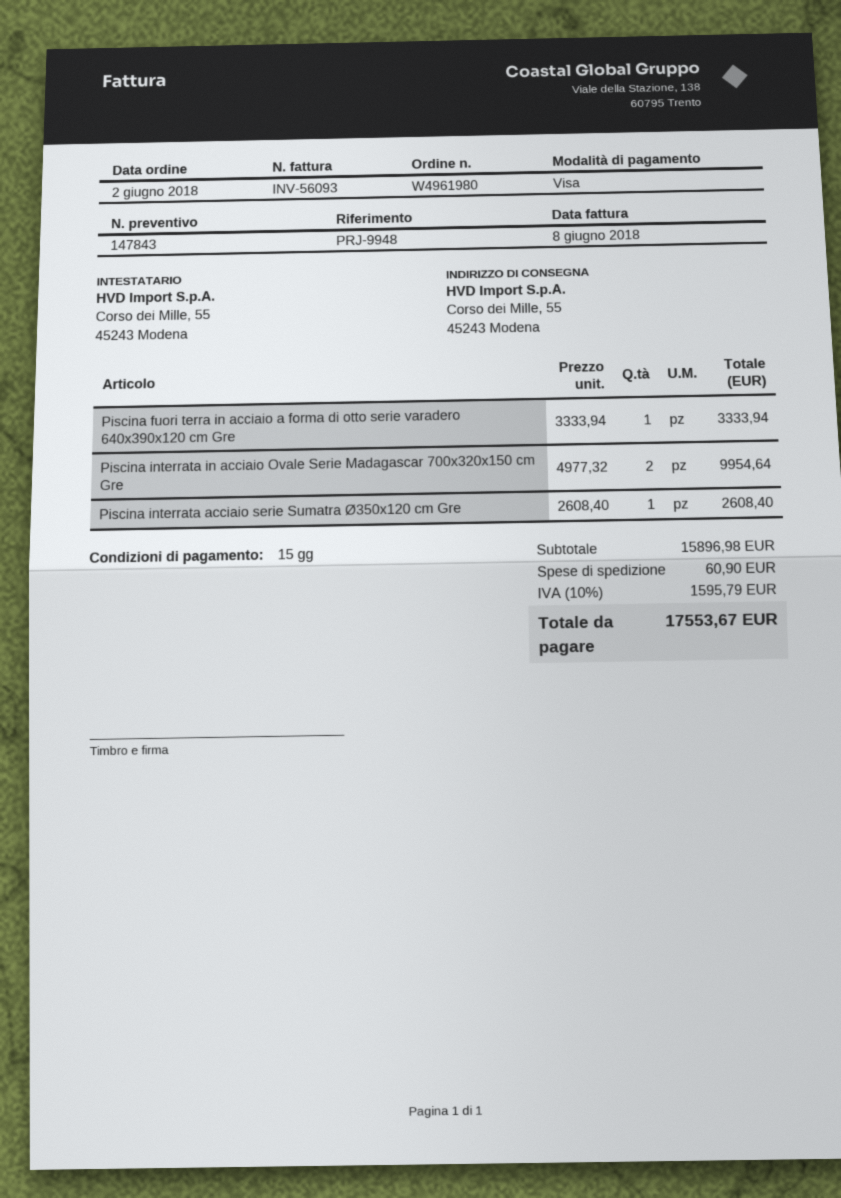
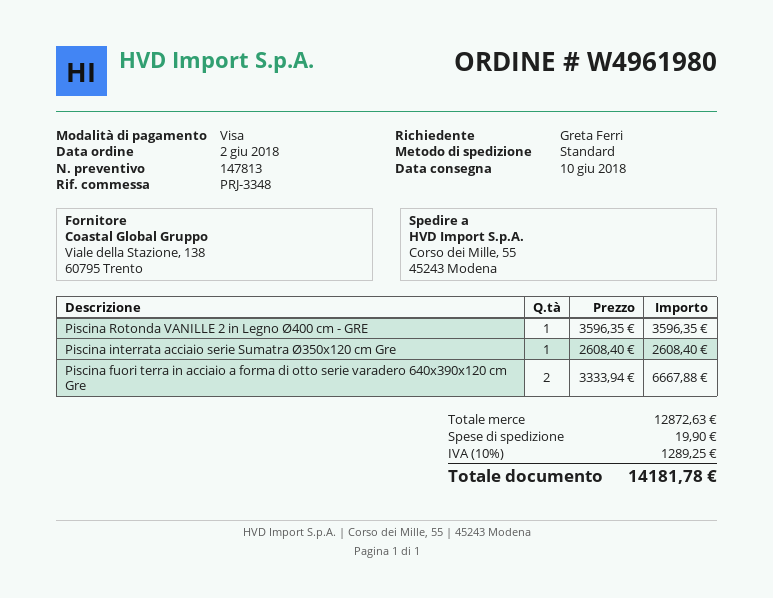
quote number: 147843 -> 147813
reference: PRJ-9948 -> PRJ-3348
Piscina fuori terra in acciaio a forma di otto serie varadero 640x390x120 cm Gre: 1 x 3333.94 = 3333.94 -> 2 x 3333.94 = 6667.88
Piscina interrata in acciaio Ovale Serie Madagascar 700x320x150 cm Gre: 2 x 4977.32 = 9954.64 -> none
Piscina Rotonda VANILLE 2 in Legno Ø400 cm - GRE: none -> 1 x 3596.35 = 3596.35
subtotal: 15896.98 -> 12872.63
shipping: 60.90 -> 19.90
tax: 10% = 1595.79 -> 10% = 1289.25
total: 17553.67 -> 14181.78

